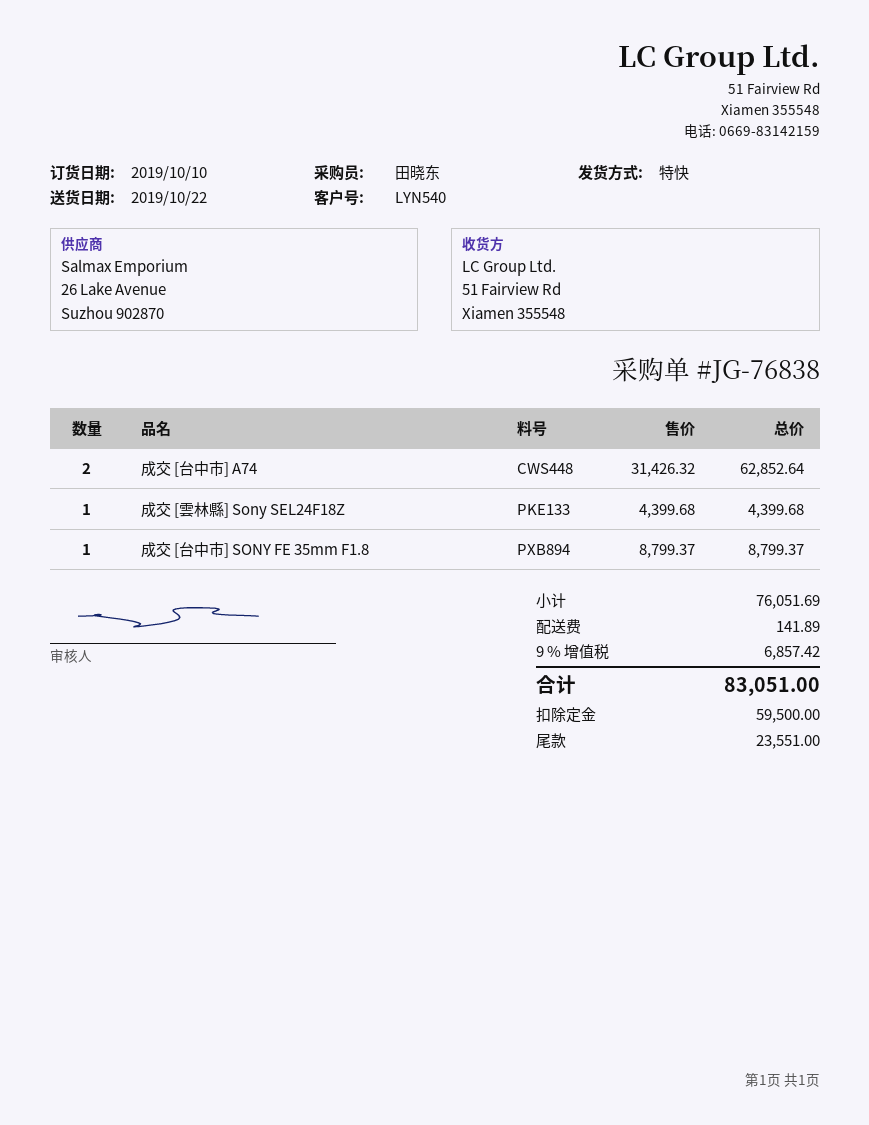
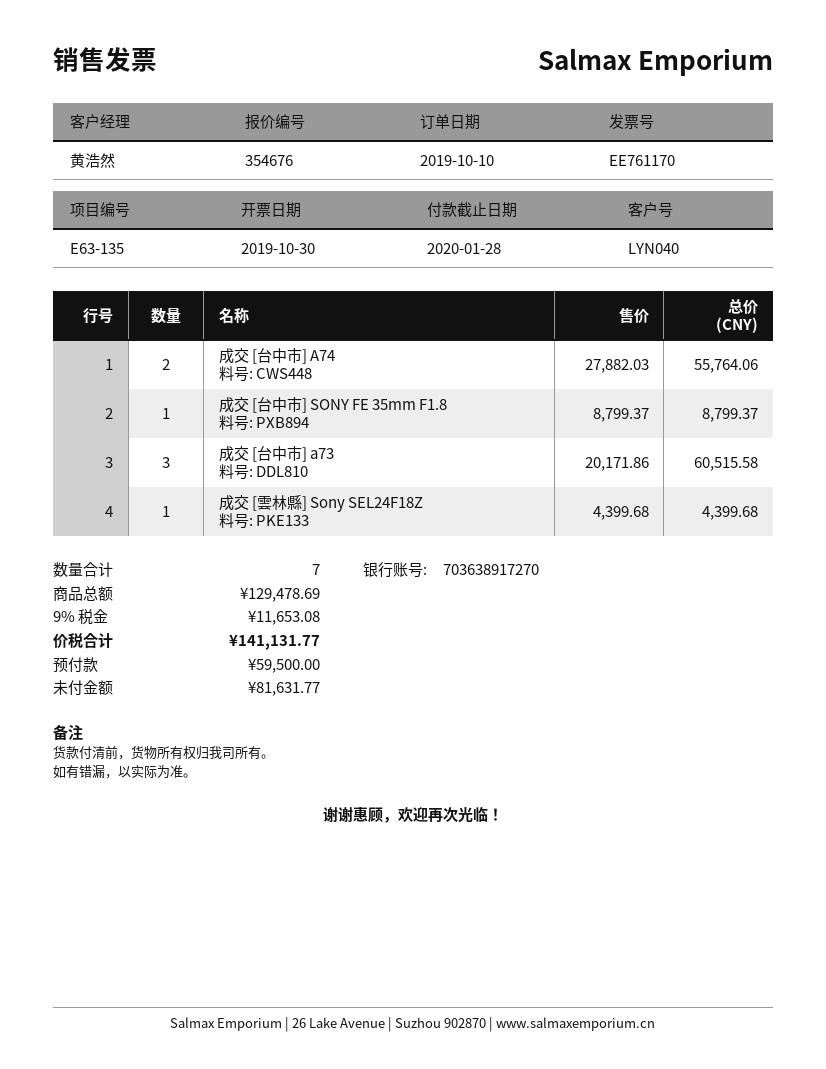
customer number: LYN540 -> LYN040
成交 [台中市] A74: 2 x 31426.32 = 62852.64 -> 2 x 27882.03 = 55764.06
成交 [台中市] a73: none -> 3 x 20171.86 = 60515.58
subtotal: 76051.69 -> 129478.69
shipping: 141.89 -> none
tax: 9% = 6857.42 -> 9% = 11653.08
total: 83051.00 -> 141131.77
balance: 23551.00 -> 81631.77

